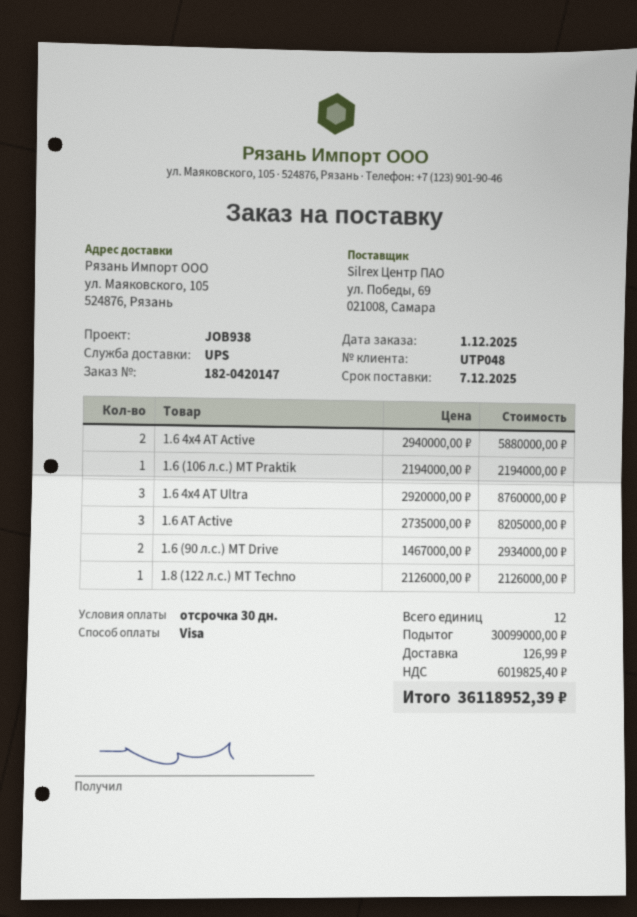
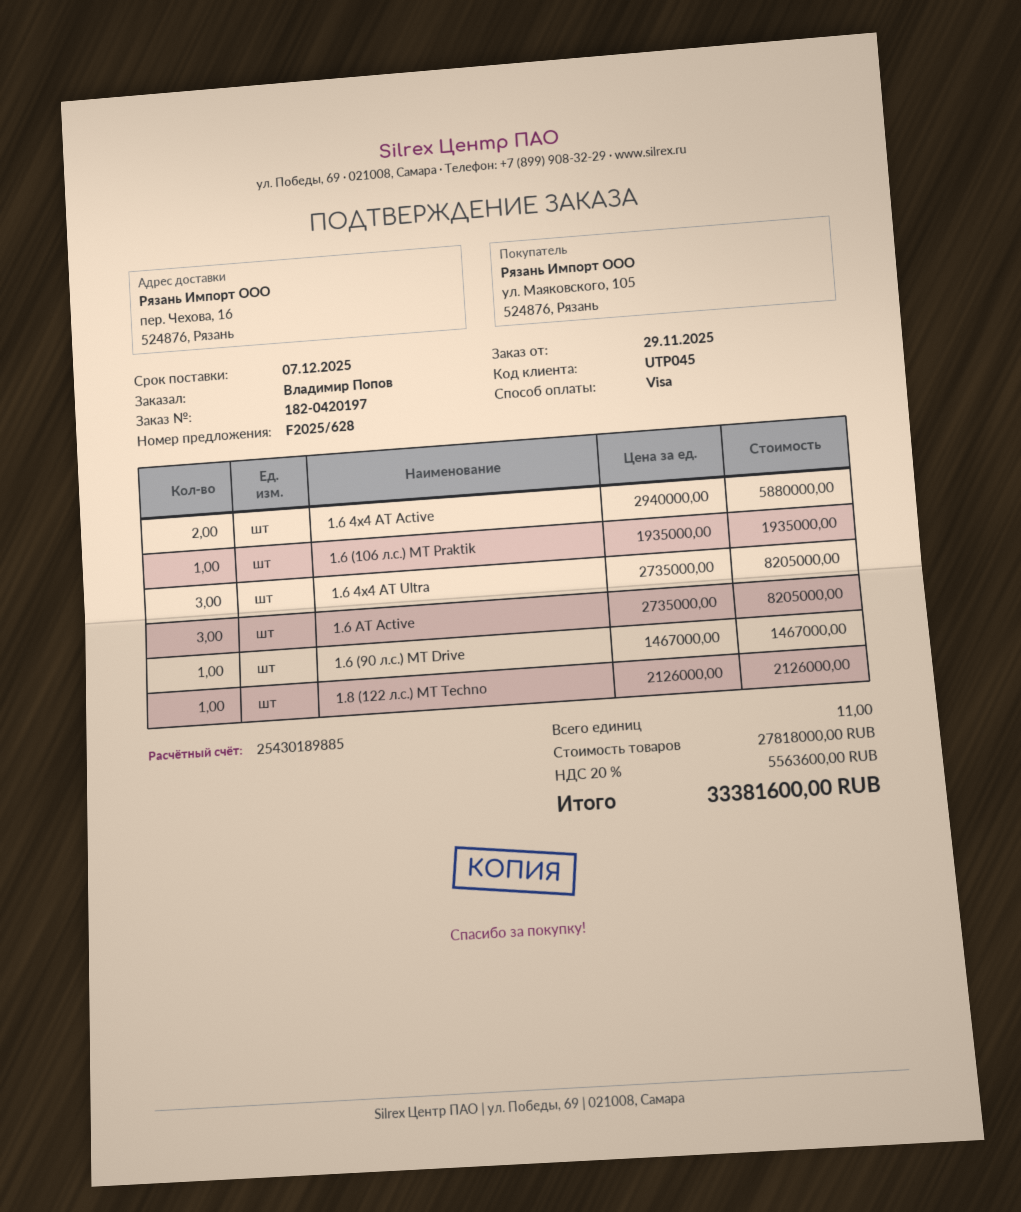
order number: 182-0420147 -> 182-0420197
order date: 2025-12-01 -> 2025-11-29
customer number: UTP048 -> UTP045
ship to: ул. Маяковского, 105, 524876, Рязань -> пер. Чехова, 16, 524876, Рязань
1.6 (106 л.с.) MT Praktik: 1 x 2194000.00 = 2194000.00 -> 1 x 1935000.00 = 1935000.00
1.6 4x4 AT Ultra: 3 x 2920000.00 = 8760000.00 -> 3 x 2735000.00 = 8205000.00
1.6 (90 л.с.) MT Drive: 2 x 1467000.00 = 2934000.00 -> 1 x 1467000.00 = 1467000.00
total quantity: 12 -> 11
subtotal: 30099000.00 -> 27818000.00
shipping: 126.99 -> none
tax: 6019825.40 -> 5563600.00
total: 36118952.39 -> 33381600.00

